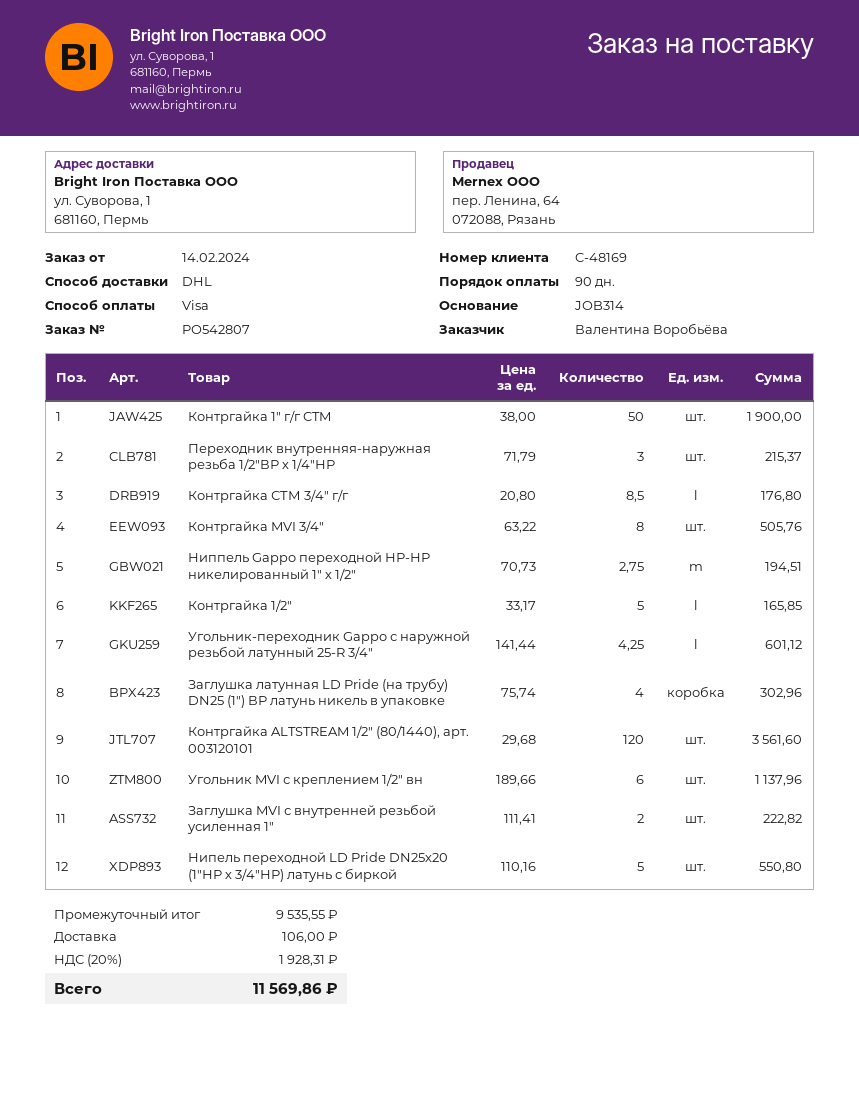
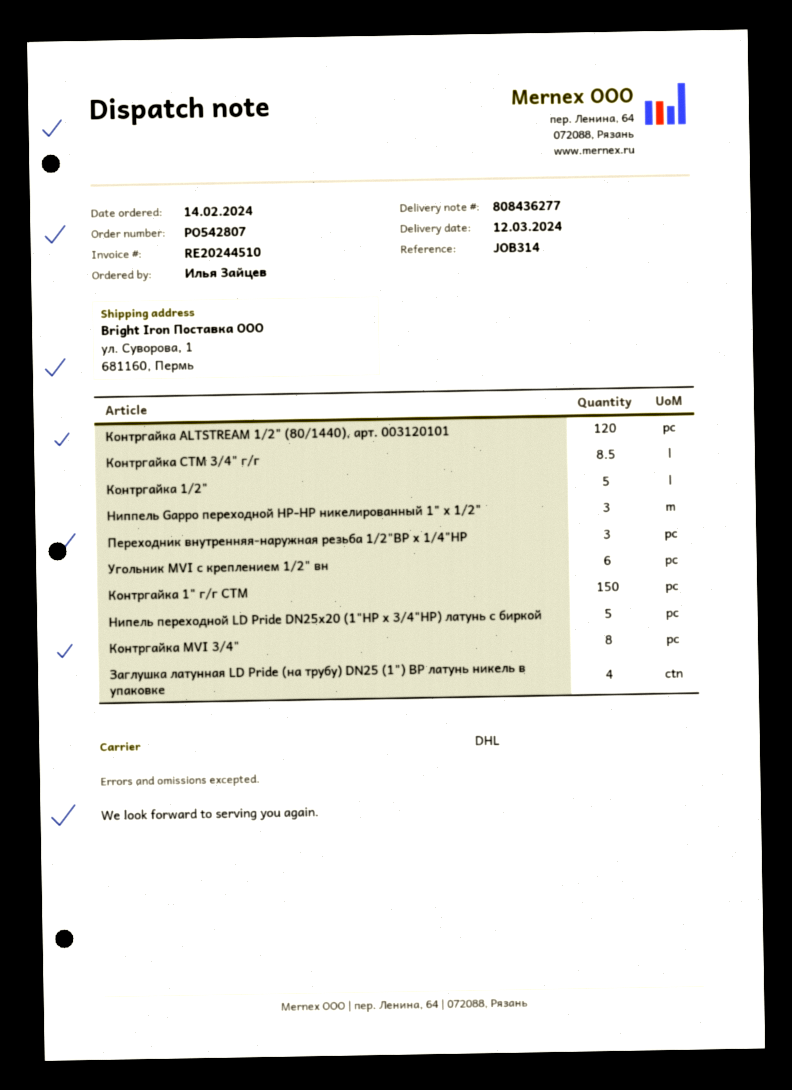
ordered by: Валентина Воробьёва -> Илья Зайцев
Контргайка 1" г/г CTM: 50 -> 150
Ниппель Gappo переходной НР-НР никелированный 1" х 1/2": 2.75 -> 3
Угольник-переходник Gappo с наружной резьбой латунный 25-R 3/4": 4.25 -> none
Заглушка MVI с внутренней резьбой усиленная 1": 2 -> none

